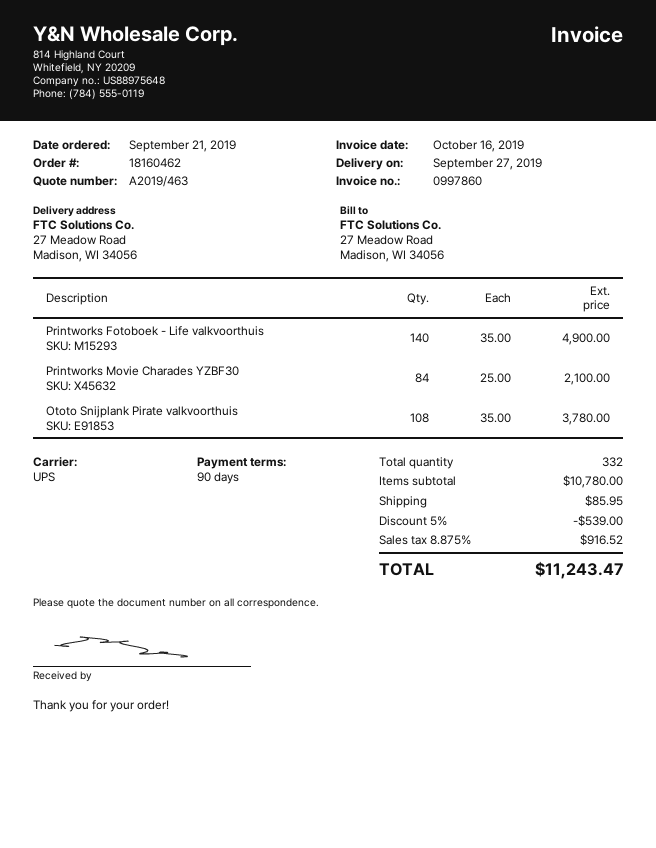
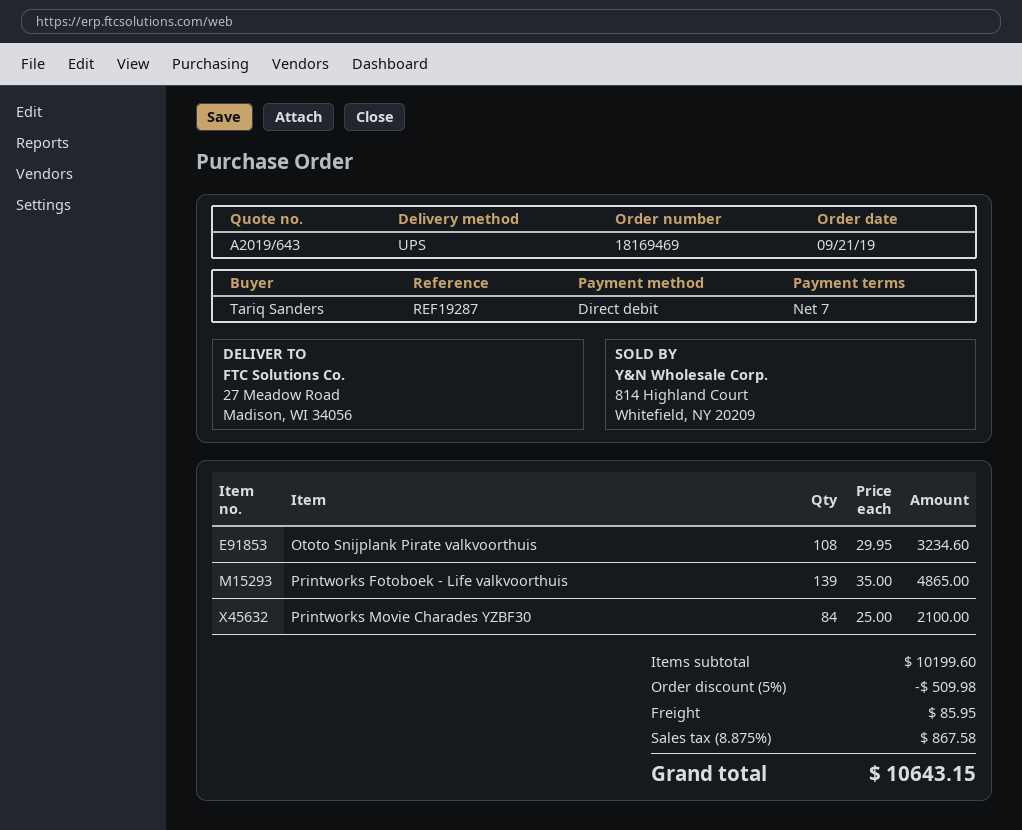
quote number: A2019/463 -> A2019/643
order number: 18160462 -> 18169469
payment terms: 90 days -> 7 days
Printworks Fotoboek - Life valkvoorthuis: 140 x 35.00 = 4900.00 -> 139 x 35.00 = 4865.00
Ototo Snijplank Pirate valkvoorthuis: 108 x 35.00 = 3780.00 -> 108 x 29.95 = 3234.60
subtotal: 10780.00 -> 10199.60
discount: 5% = 539.00 -> 5% = 509.98
tax: 8.875% = 916.52 -> 8.875% = 867.58
total: 11243.47 -> 10643.15

